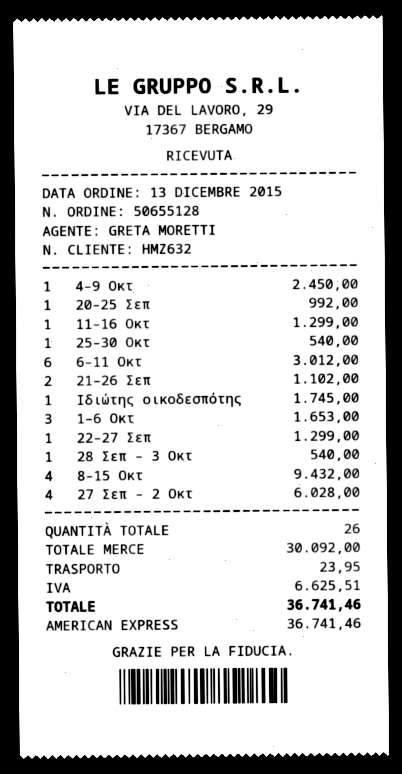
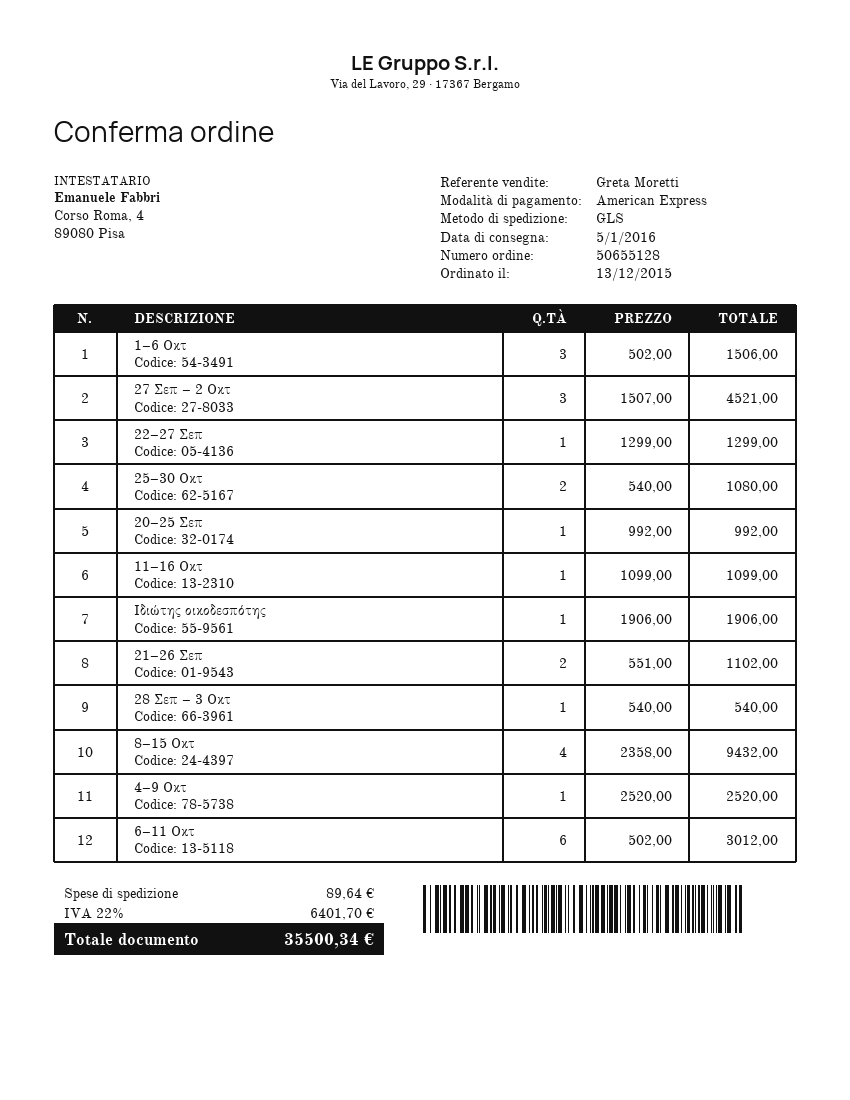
4–9 Οκτ: 1 for 2450.00 -> 1 for 2520.00
11–16 Οκτ: 1 for 1299.00 -> 1 for 1099.00
25–30 Οκτ: 1 for 540.00 -> 2 for 1080.00
Ιδιώτης οικοδεσπότης: 1 for 1745.00 -> 1 for 1906.00
1–6 Οκτ: 3 for 1653.00 -> 3 for 1506.00
27 Σεπ – 2 Οκτ: 4 for 6028.00 -> 3 for 4521.00
shipping: 23.95 -> 89.64
tax: 6625.51 -> 6401.70
total: 36741.46 -> 35500.34

